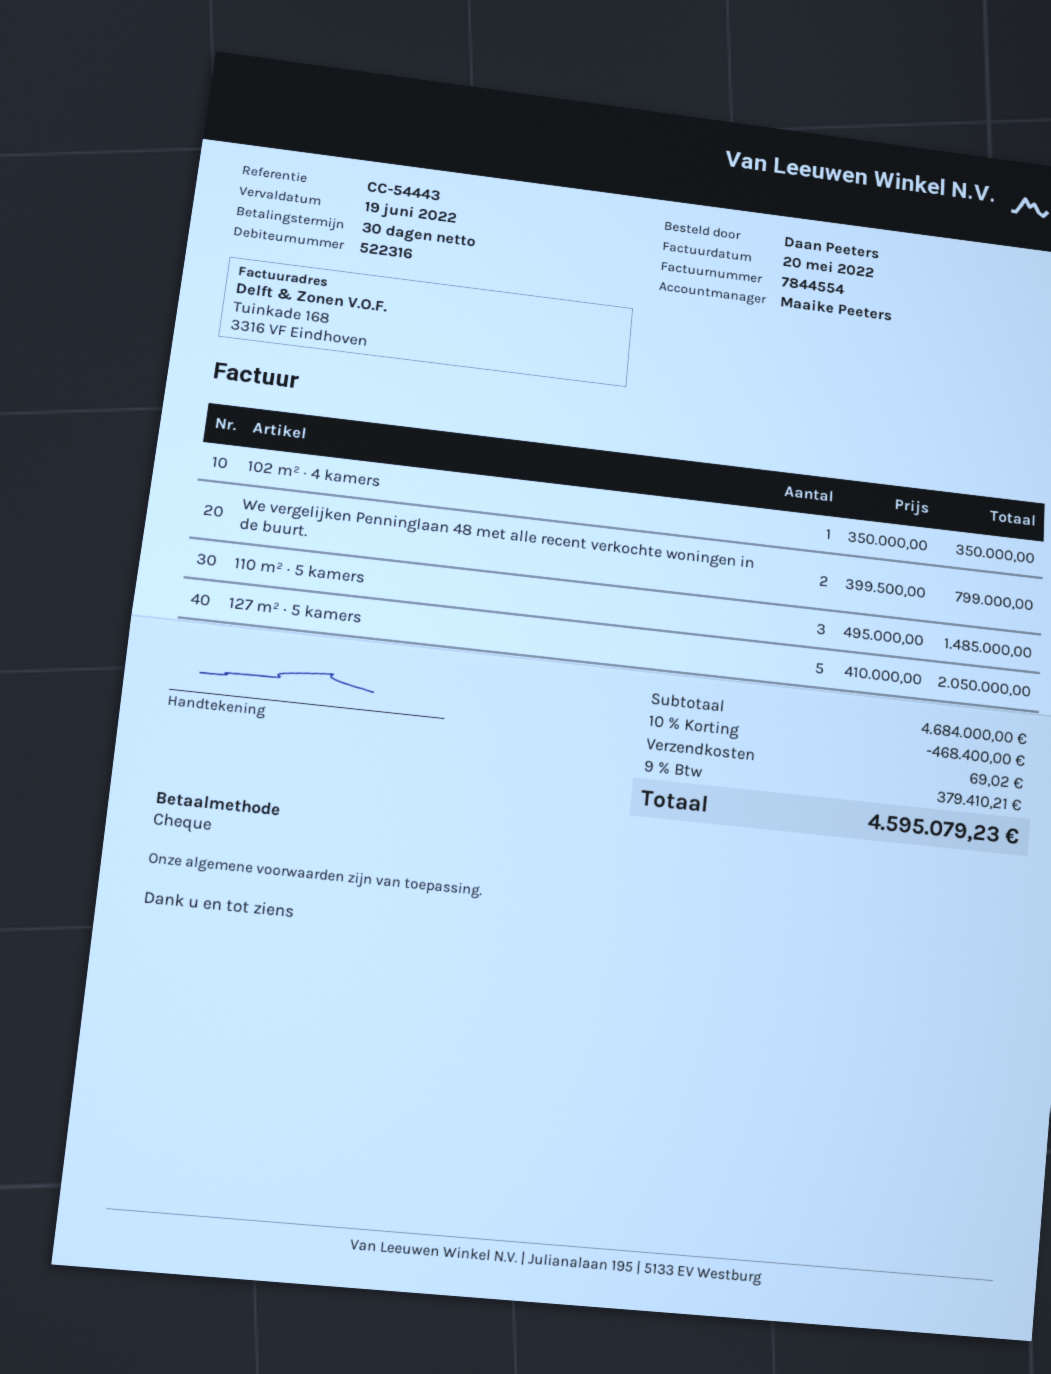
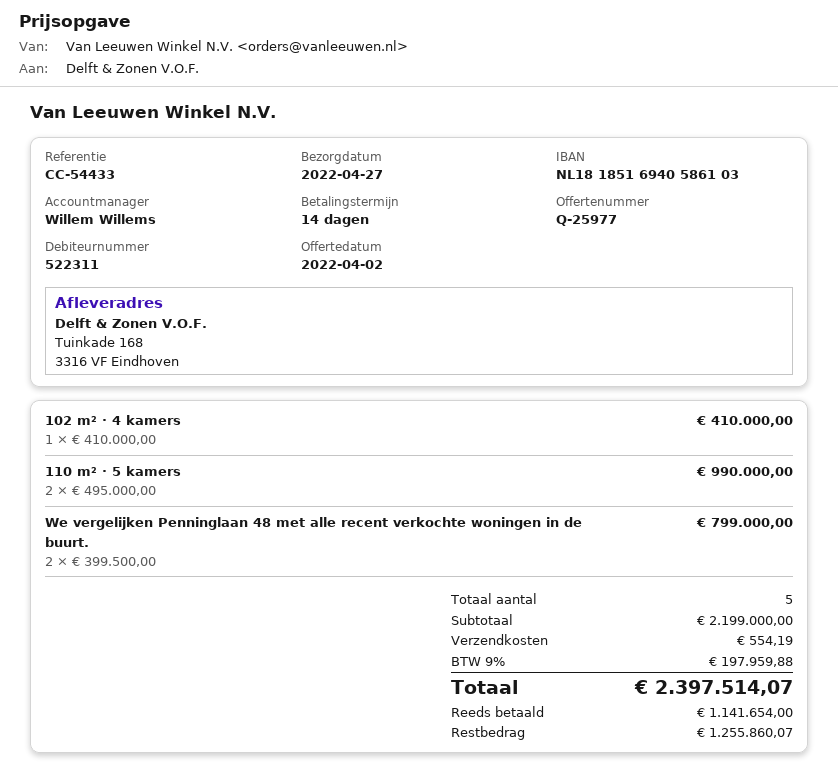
payment terms: 30 days -> 14 days
customer number: 522316 -> 522311
reference: CC-54443 -> CC-54433
sales rep: Maaike Peeters -> Willem Willems
102 m² · 4 kamers: 1 x 350000.00 = 350000.00 -> 1 x 410000.00 = 410000.00
110 m² · 5 kamers: 3 x 495000.00 = 1485000.00 -> 2 x 495000.00 = 990000.00
127 m² · 5 kamers: 5 x 410000.00 = 2050000.00 -> none
subtotal: 4684000.00 -> 2199000.00
discount: 10% = 468400.00 -> none
shipping: 69.02 -> 554.19
tax: 9% = 379410.21 -> 9% = 197959.88
total: 4595079.23 -> 2397514.07

